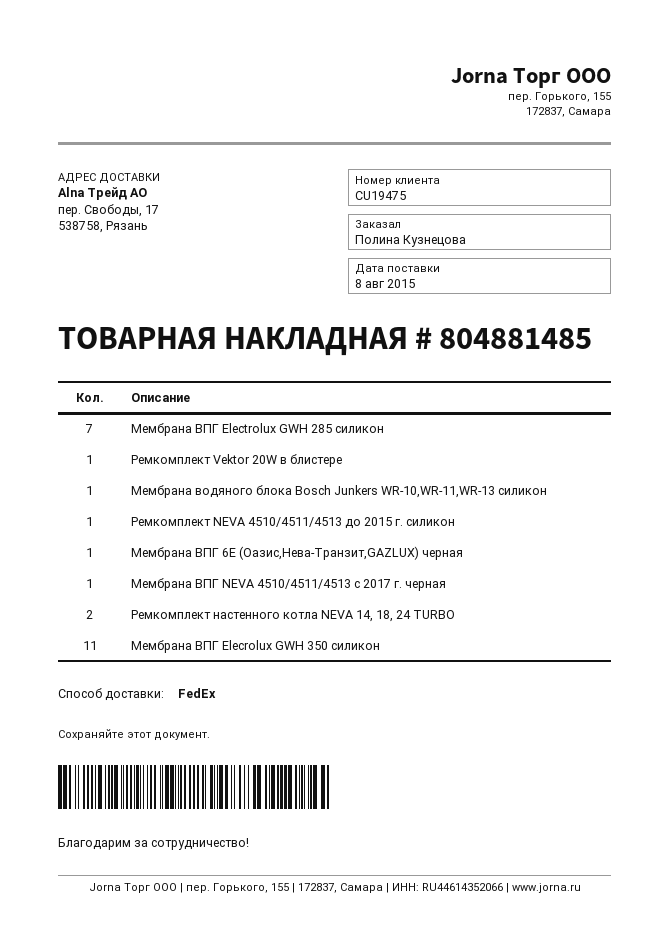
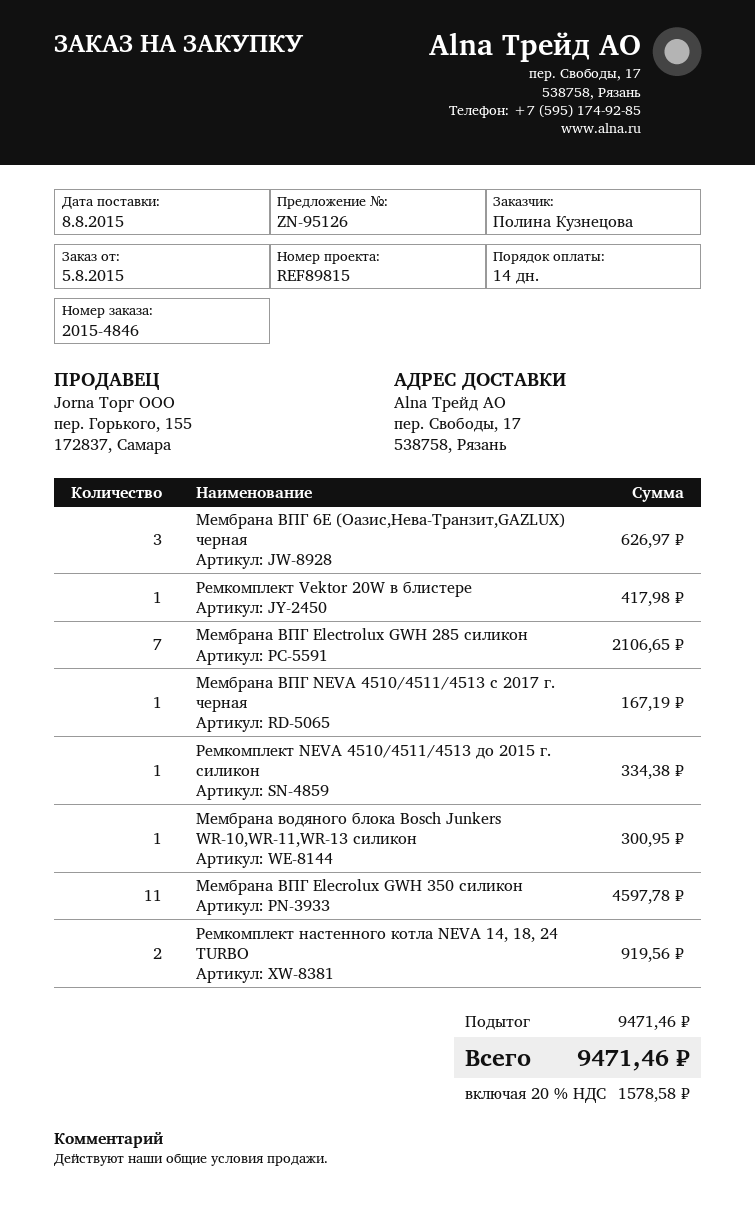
Мембрана ВПГ 6Е (Оазис,Нева-Транзит,GAZLUX) черная: 1 -> 3

